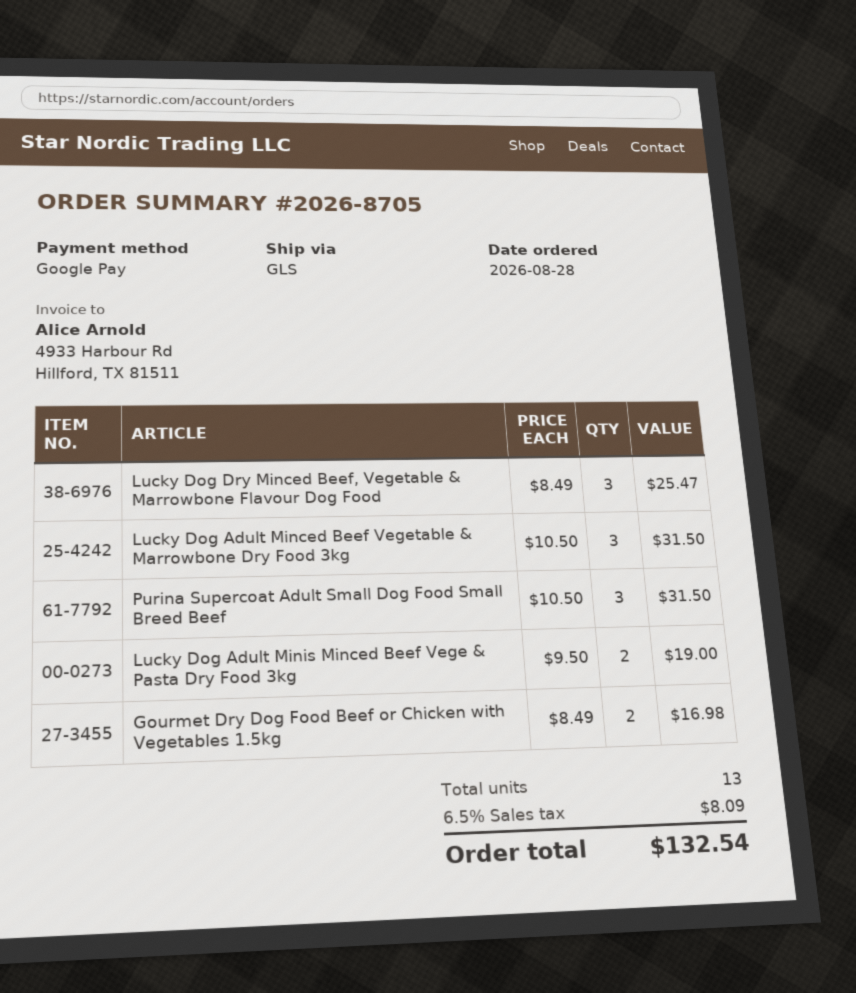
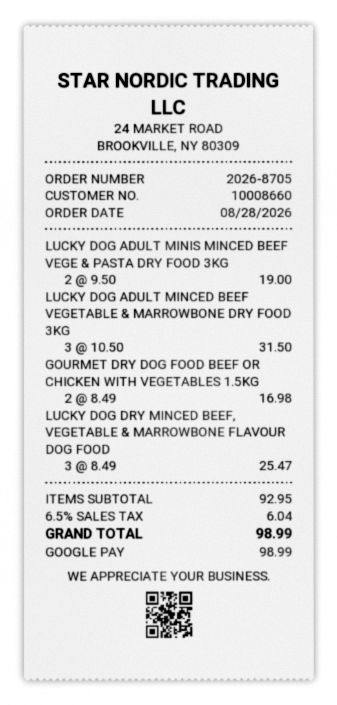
Purina Supercoat Adult Small Dog Food Small Breed Beef: 3 x 10.50 = 31.50 -> none
tax: 6.5% = 8.09 -> 6.5% = 6.04
total: 132.54 -> 98.99

